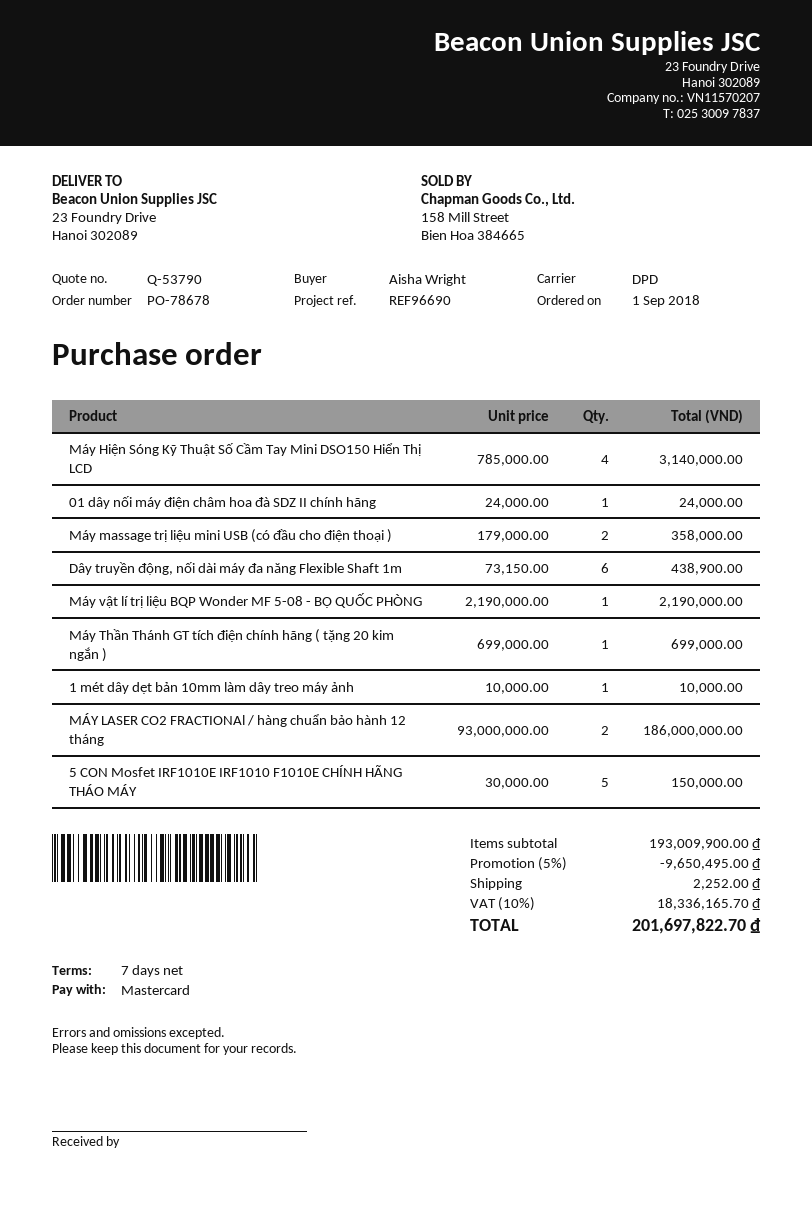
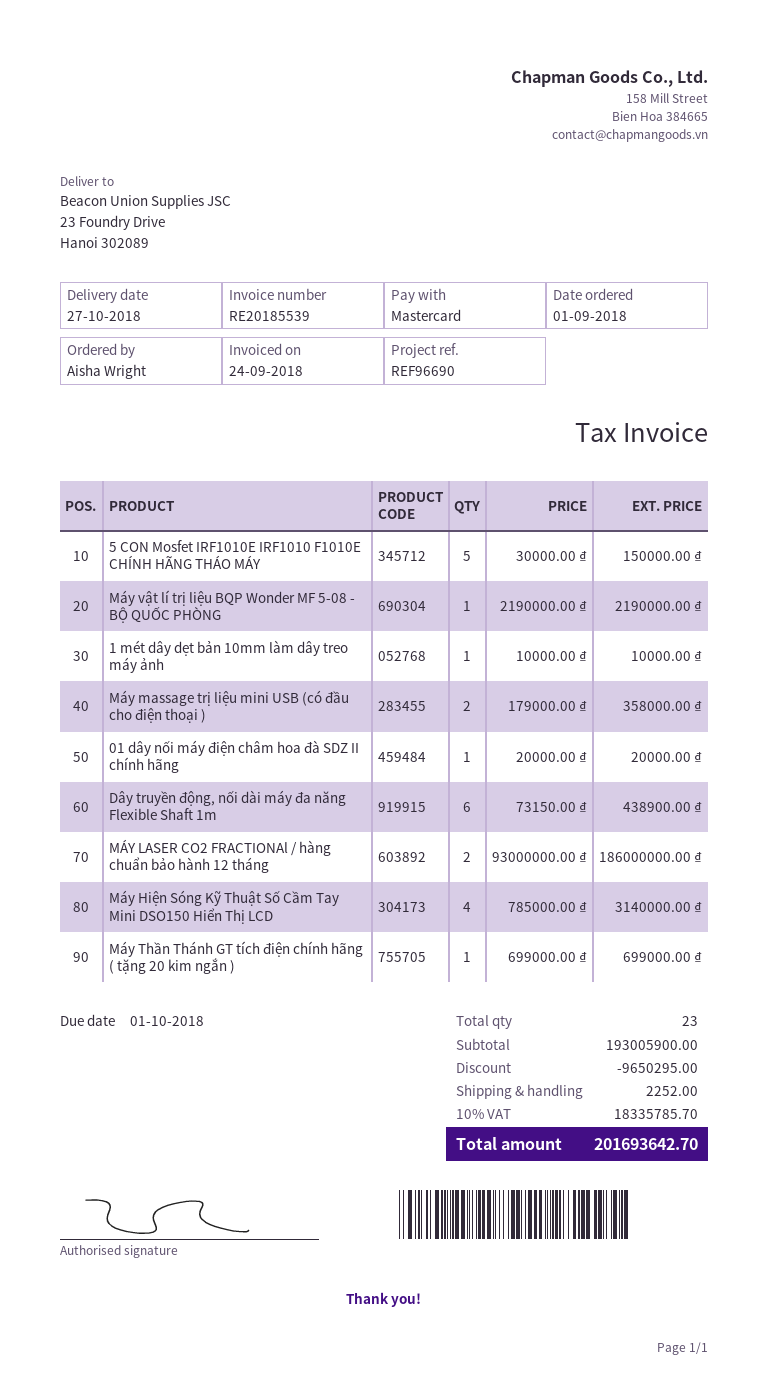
01 dây nối máy điện châm hoa đà SDZ II chính hãng: 1 x 24000.00 = 24000.00 -> 1 x 20000.00 = 20000.00
subtotal: 193009900.00 -> 193005900.00
discount: 9650495.00 -> 9650295.00
tax: 10% = 18336165.70 -> 10% = 18335785.70
total: 201697822.70 -> 201693642.70

